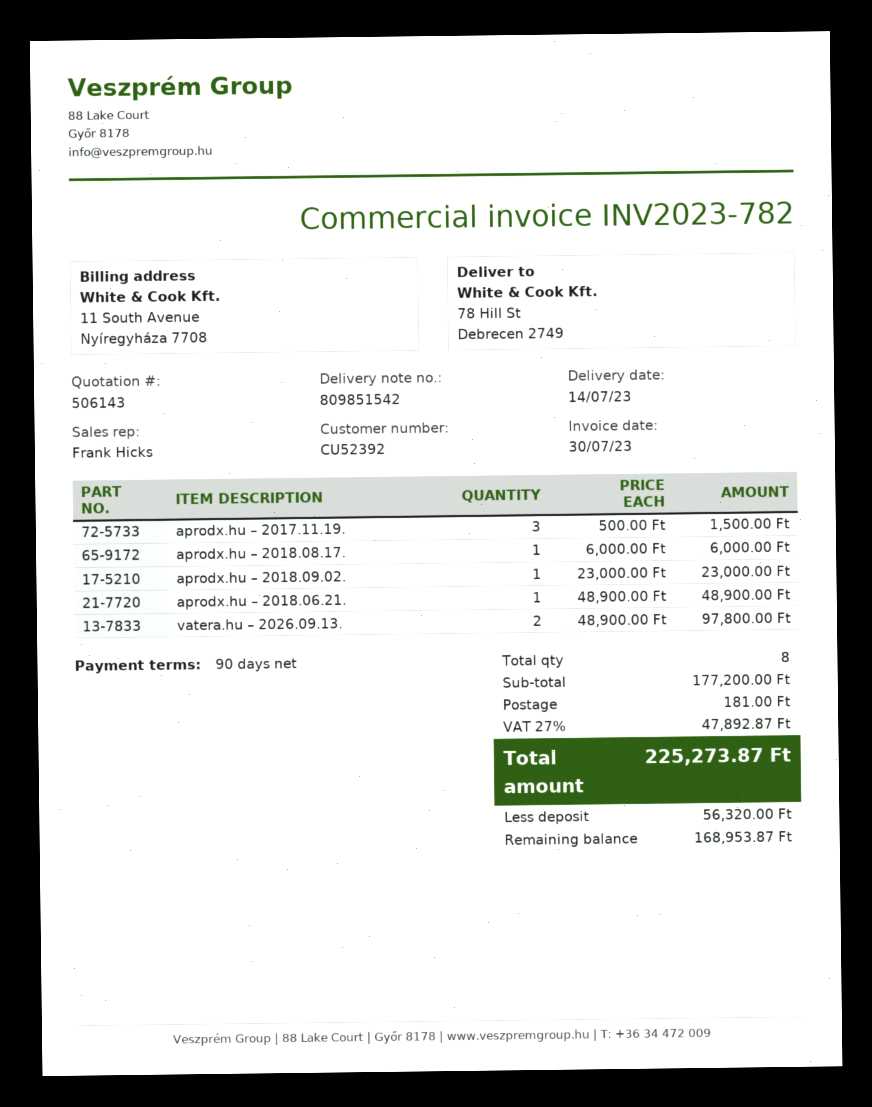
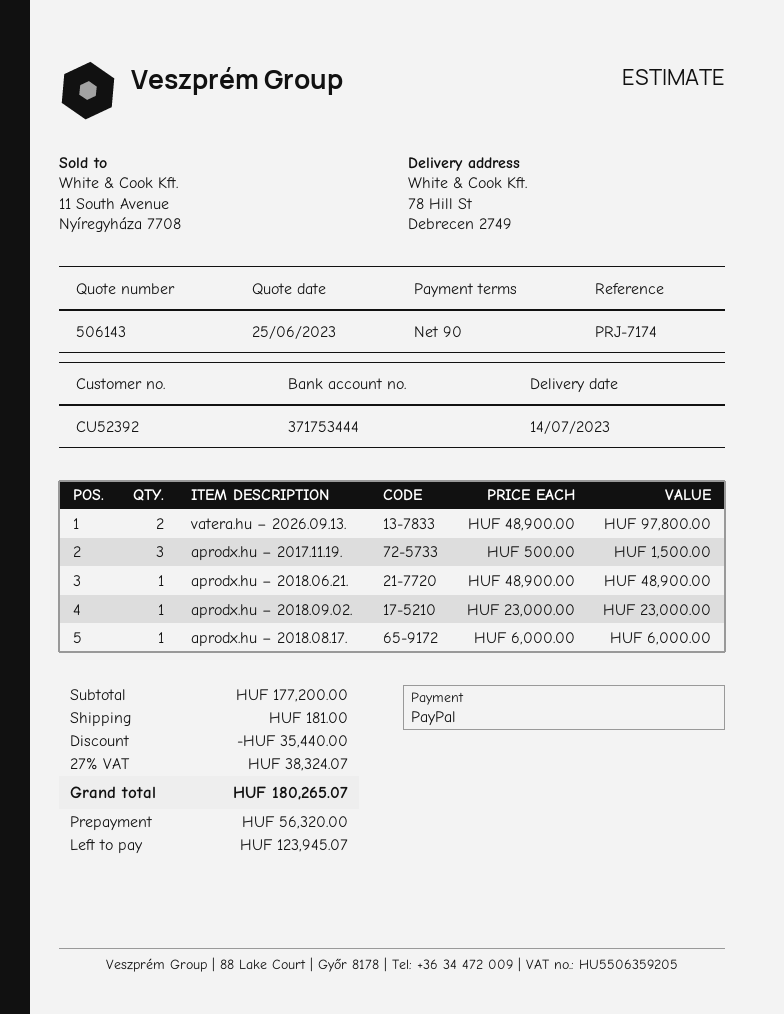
discount: none -> 35440.00
tax: 27% = 47892.87 -> 27% = 38324.07
total: 225273.87 -> 180265.07
balance: 168953.87 -> 123945.07

